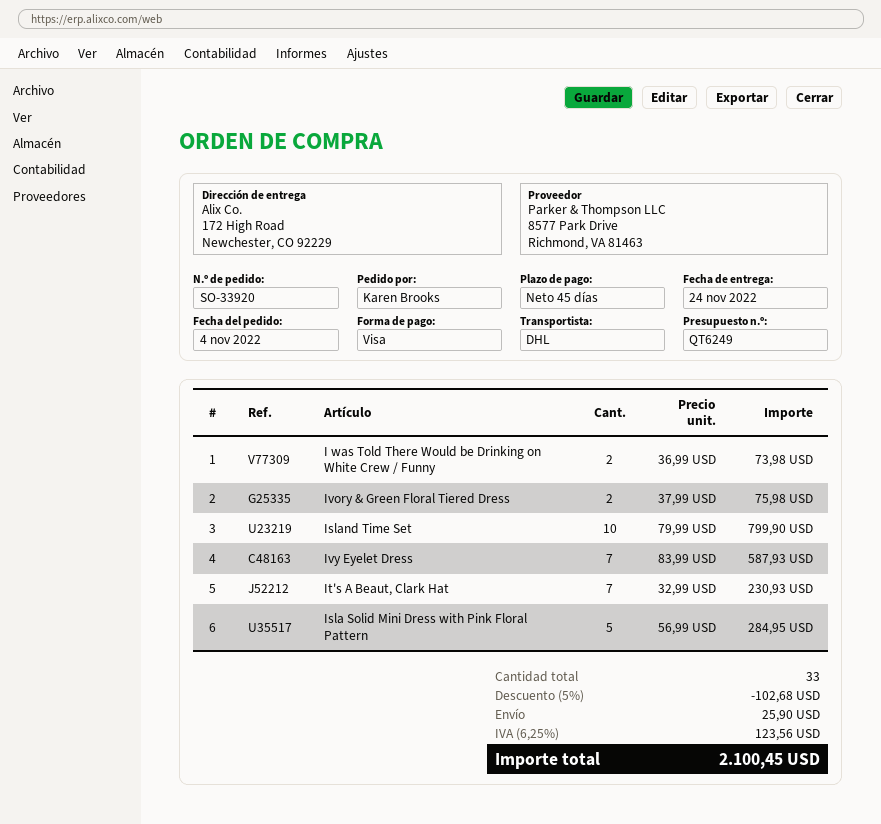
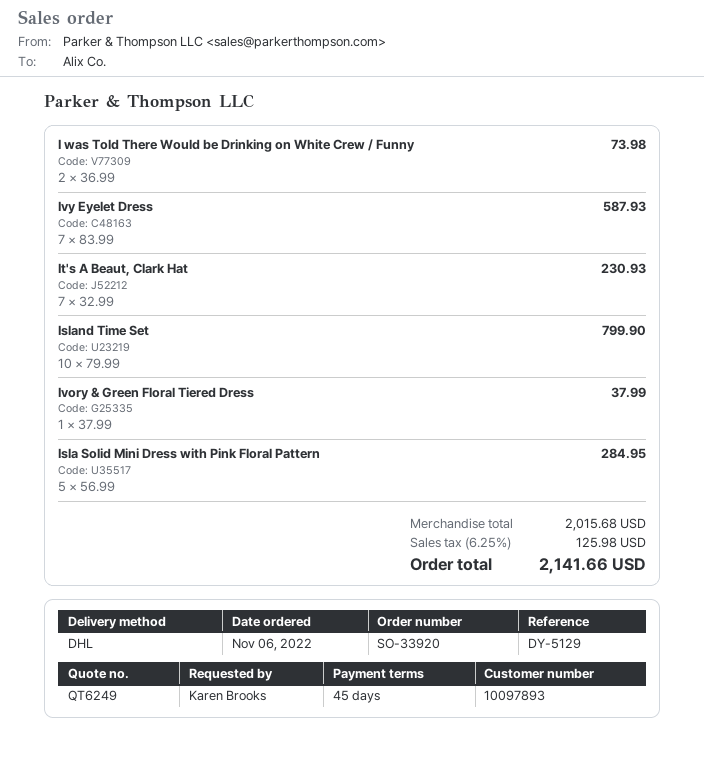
order date: 2022-11-04 -> 2022-11-06
Ivory & Green Floral Tiered Dress: 2 x 37.99 = 75.98 -> 1 x 37.99 = 37.99
discount: 5% = 102.68 -> none
shipping: 25.90 -> none
tax: 6.25% = 123.56 -> 6.25% = 125.98
total: 2100.45 -> 2141.66

